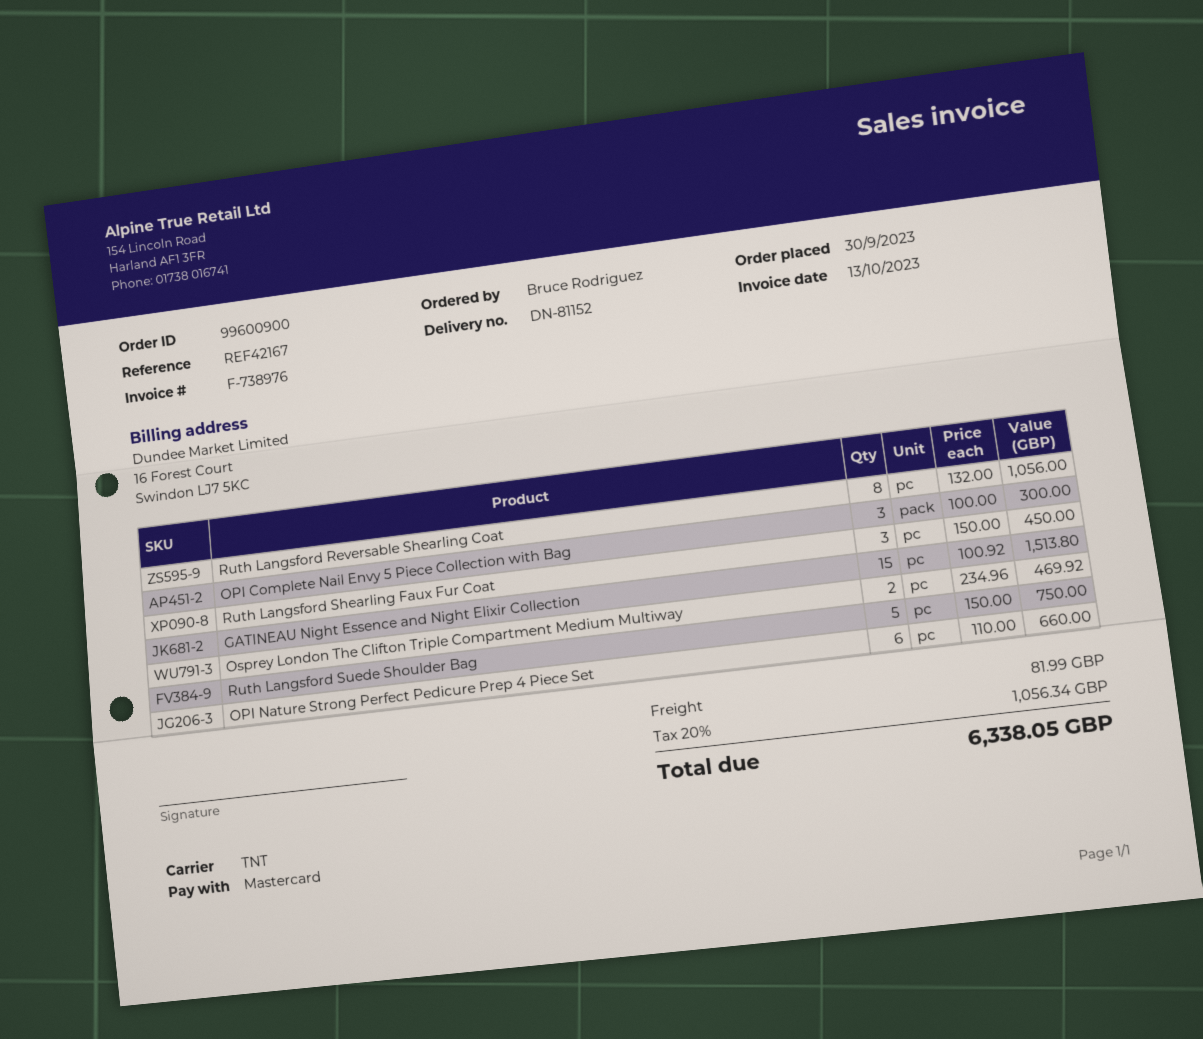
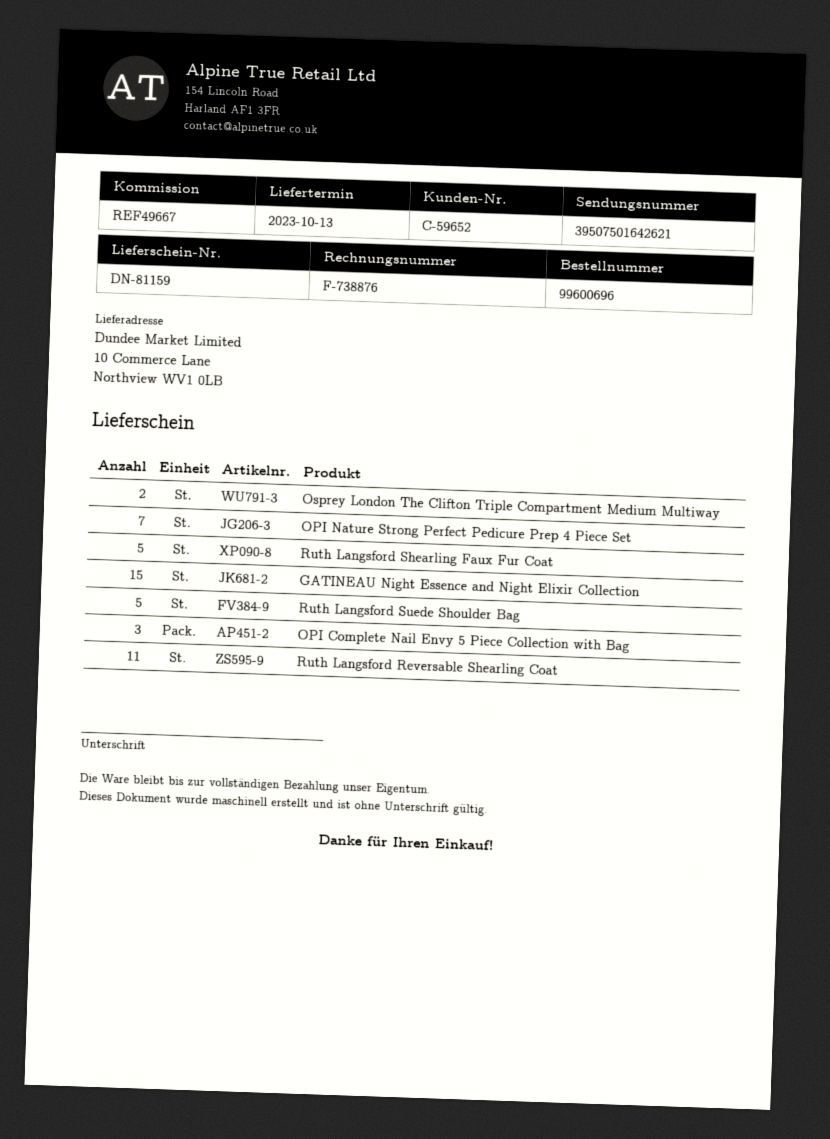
order number: 99600900 -> 99600696
delivery note number: DN-81152 -> DN-81159
invoice number: F-738976 -> F-738876
reference: REF42167 -> REF49667
Ruth Langsford Reversable Shearling Coat: 8 -> 11
Ruth Langsford Shearling Faux Fur Coat: 3 -> 5
OPI Nature Strong Perfect Pedicure Prep 4 Piece Set: 6 -> 7

